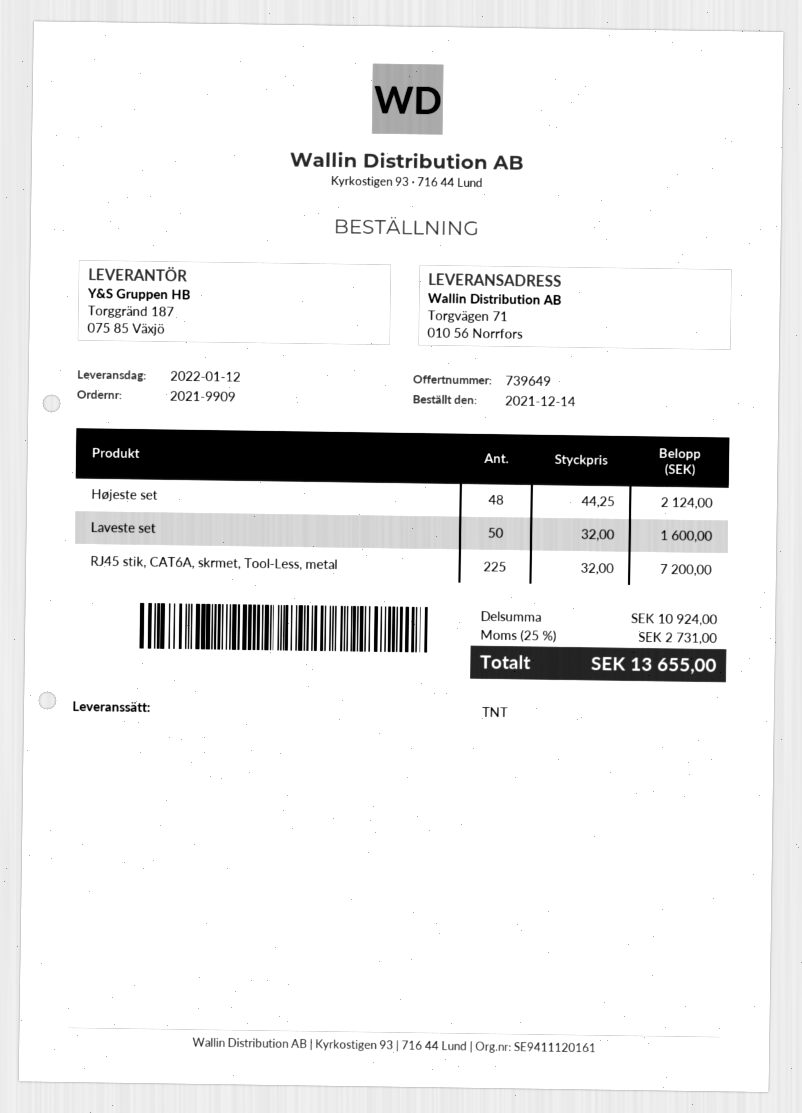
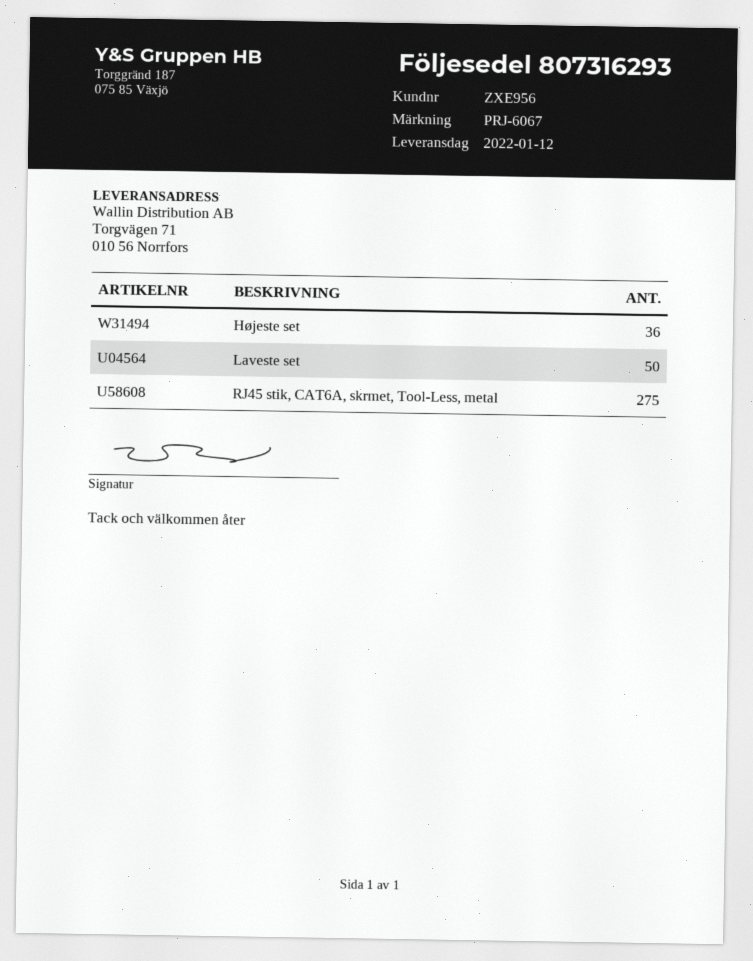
Højeste set: 48 -> 36
RJ45 stik, CAT6A, skrmet, Tool-Less, metal: 225 -> 275

